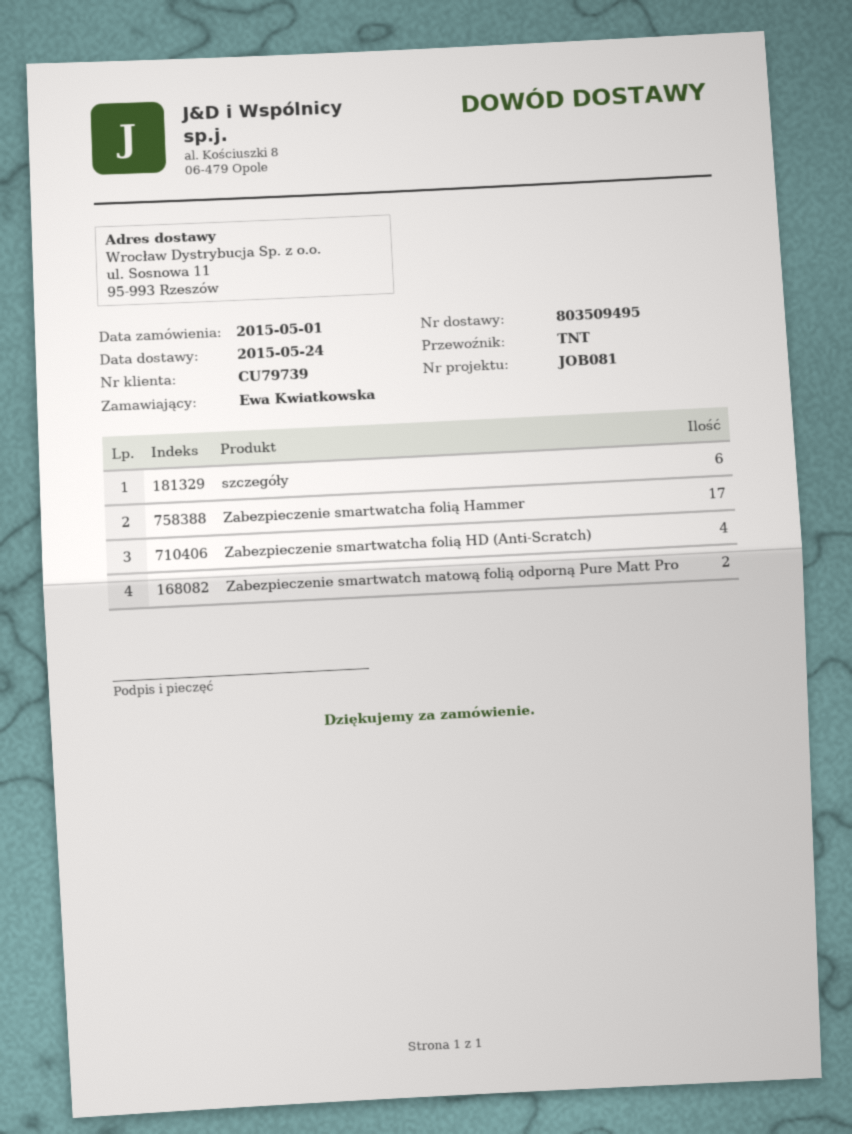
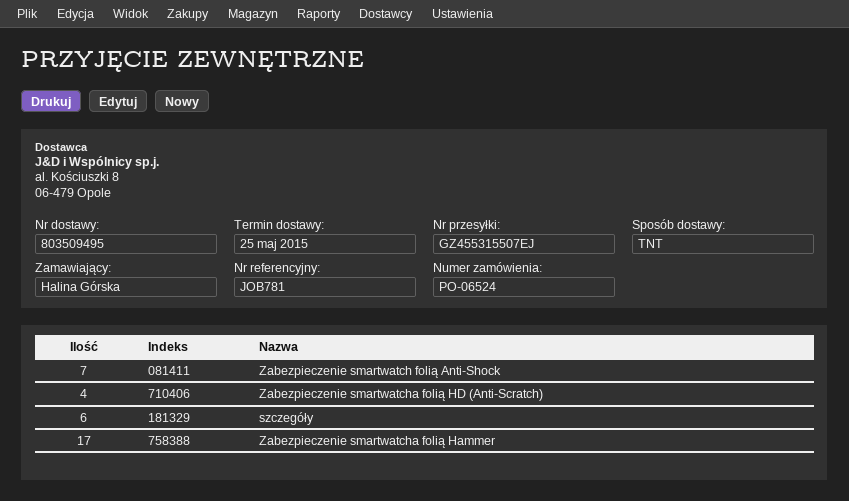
delivery date: 2015-05-24 -> 2015-05-25
reference: JOB081 -> JOB781
ordered by: Ewa Kwiatkowska -> Halina Górska
Zabezpieczenie smartwatch matową folią odporną Pure Matt Pro: 2 -> none
Zabezpieczenie smartwatch folią Anti-Shock: none -> 7

